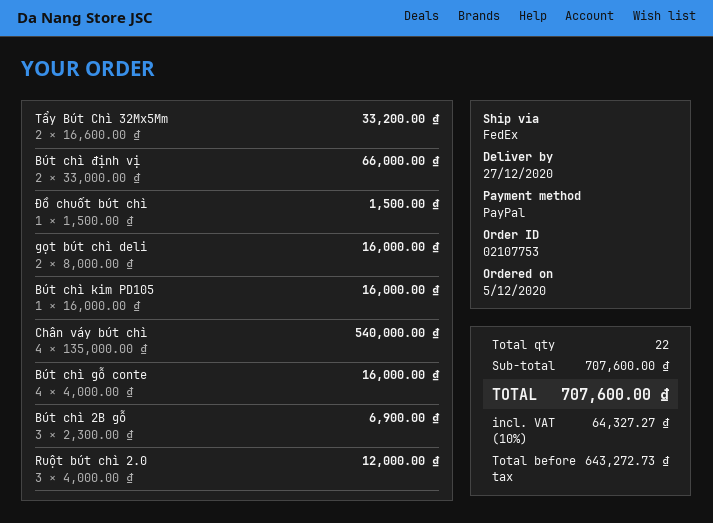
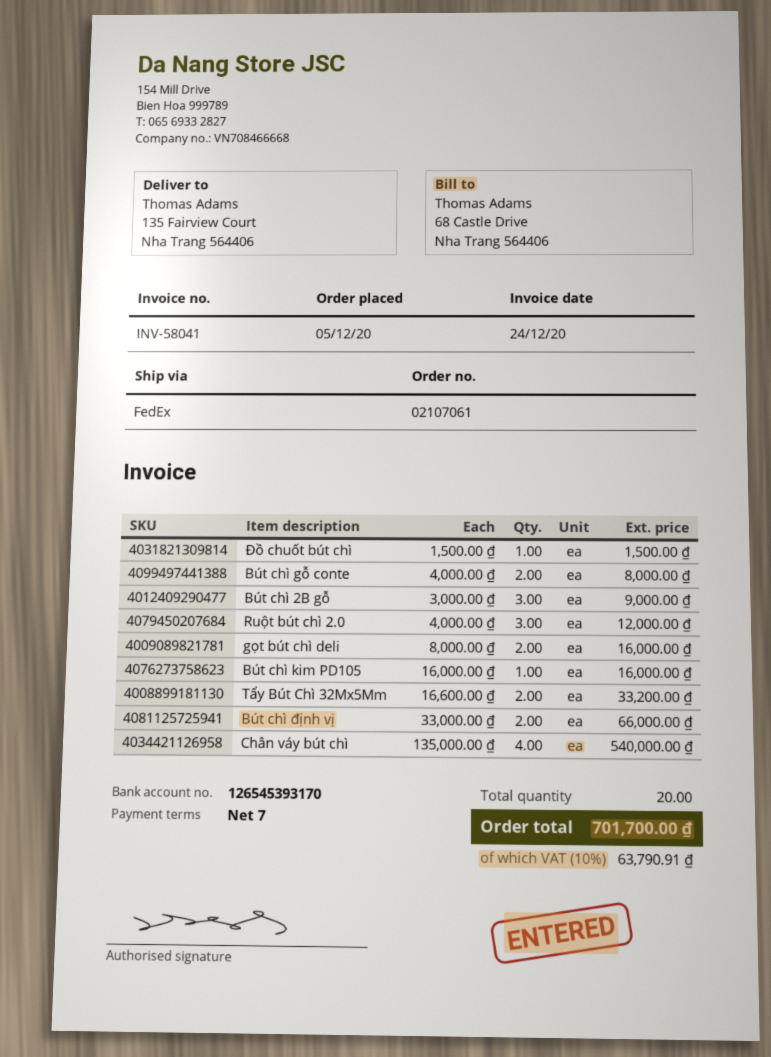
order number: 02107753 -> 02107061
Bút chì gỗ conte: 4 x 4000.00 = 16000.00 -> 2 x 4000.00 = 8000.00
Bút chì 2B gỗ: 3 x 2300.00 = 6900.00 -> 3 x 3000.00 = 9000.00
total quantity: 22 -> 20
tax: 10% = 64327.27 -> 10% = 63790.91
total: 707600.00 -> 701700.00

